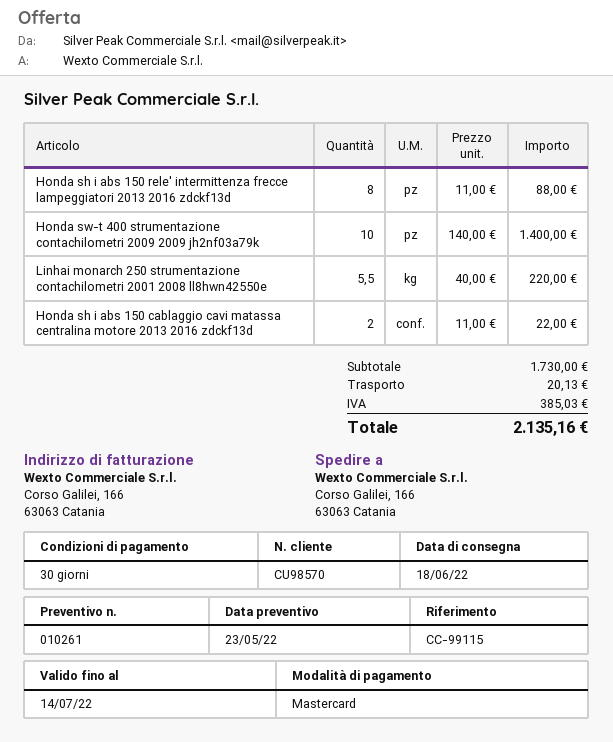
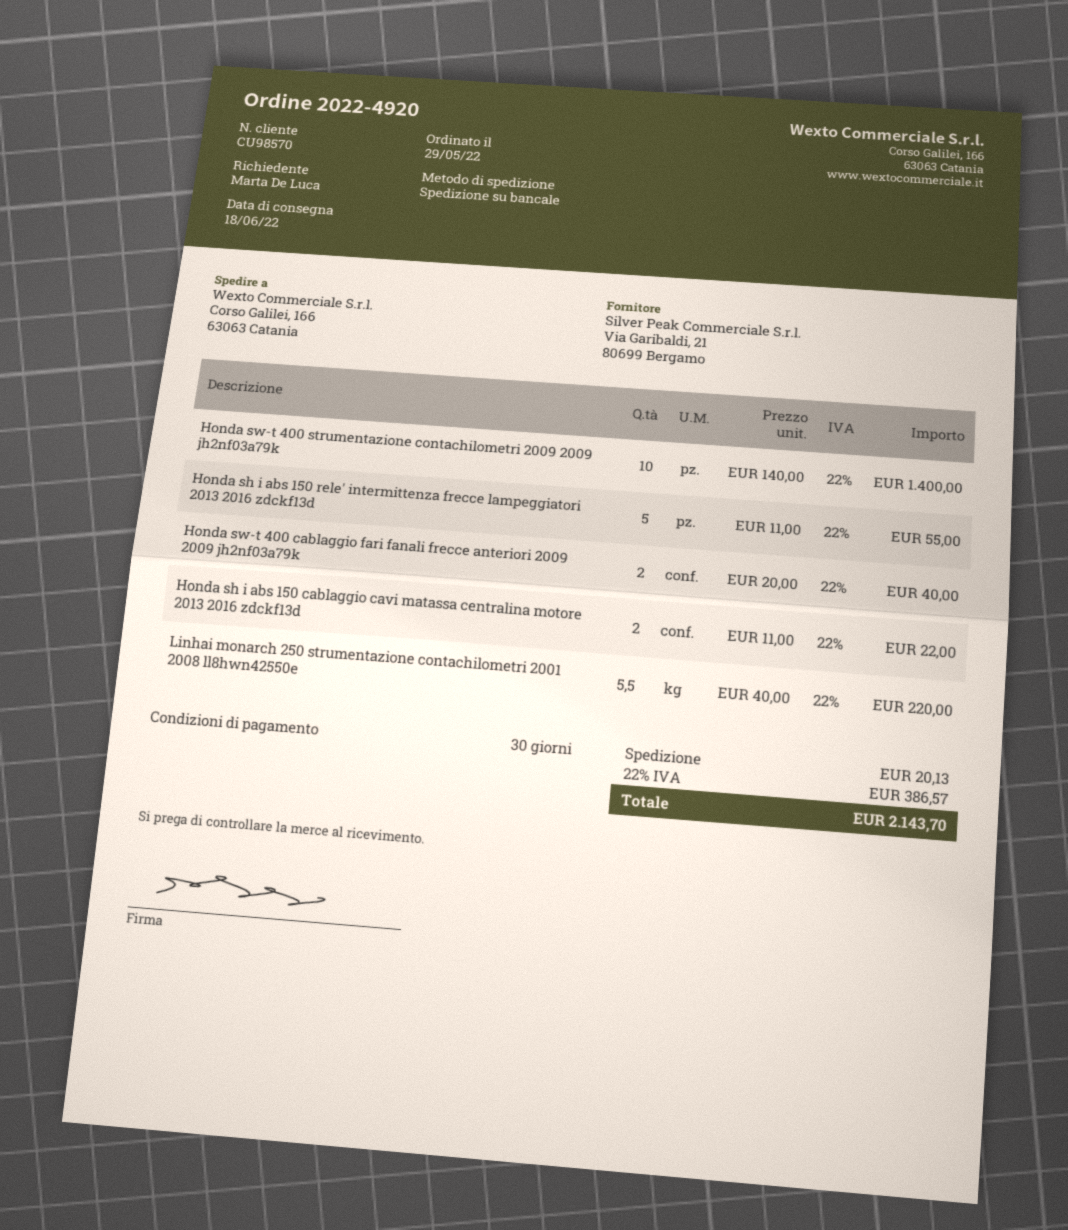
Honda sh i abs 150 rele' intermittenza frecce lampeggiatori 2013 2016 zdckf13d: 8 x 11.00 = 88.00 -> 5 x 11.00 = 55.00
Honda sw-t 400 cablaggio fari fanali frecce anteriori 2009 2009 jh2nf03a79k: none -> 2 x 20.00 = 40.00
tax: 385.03 -> 386.57
total: 2135.16 -> 2143.70

